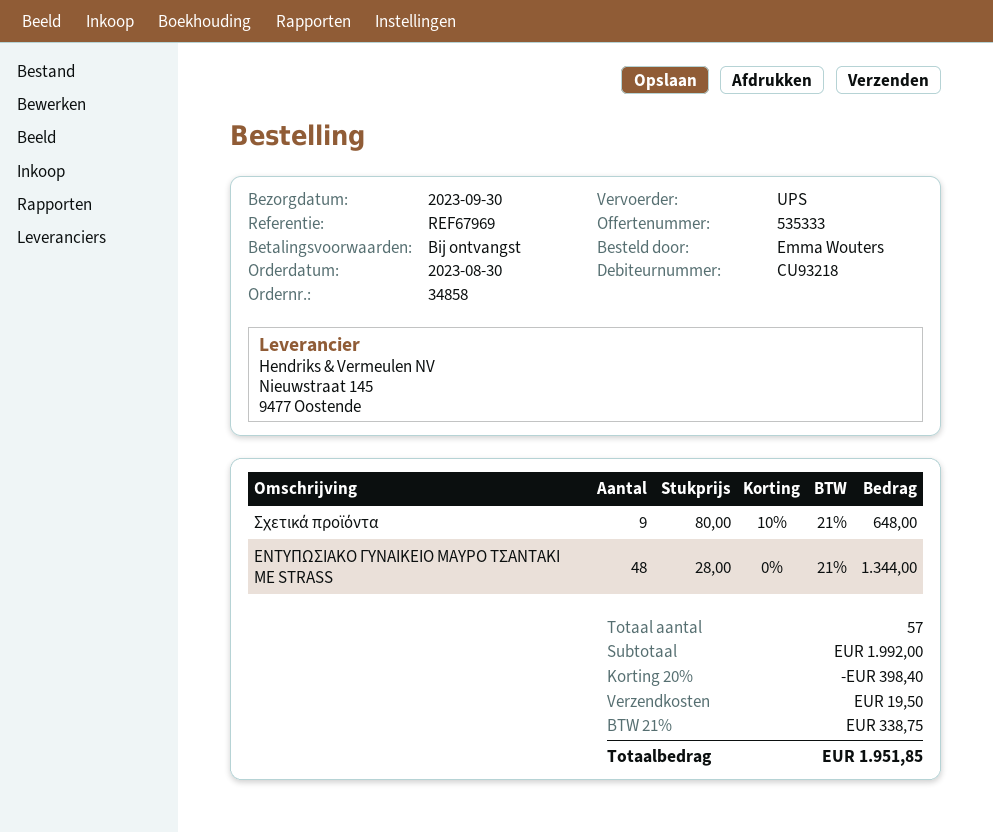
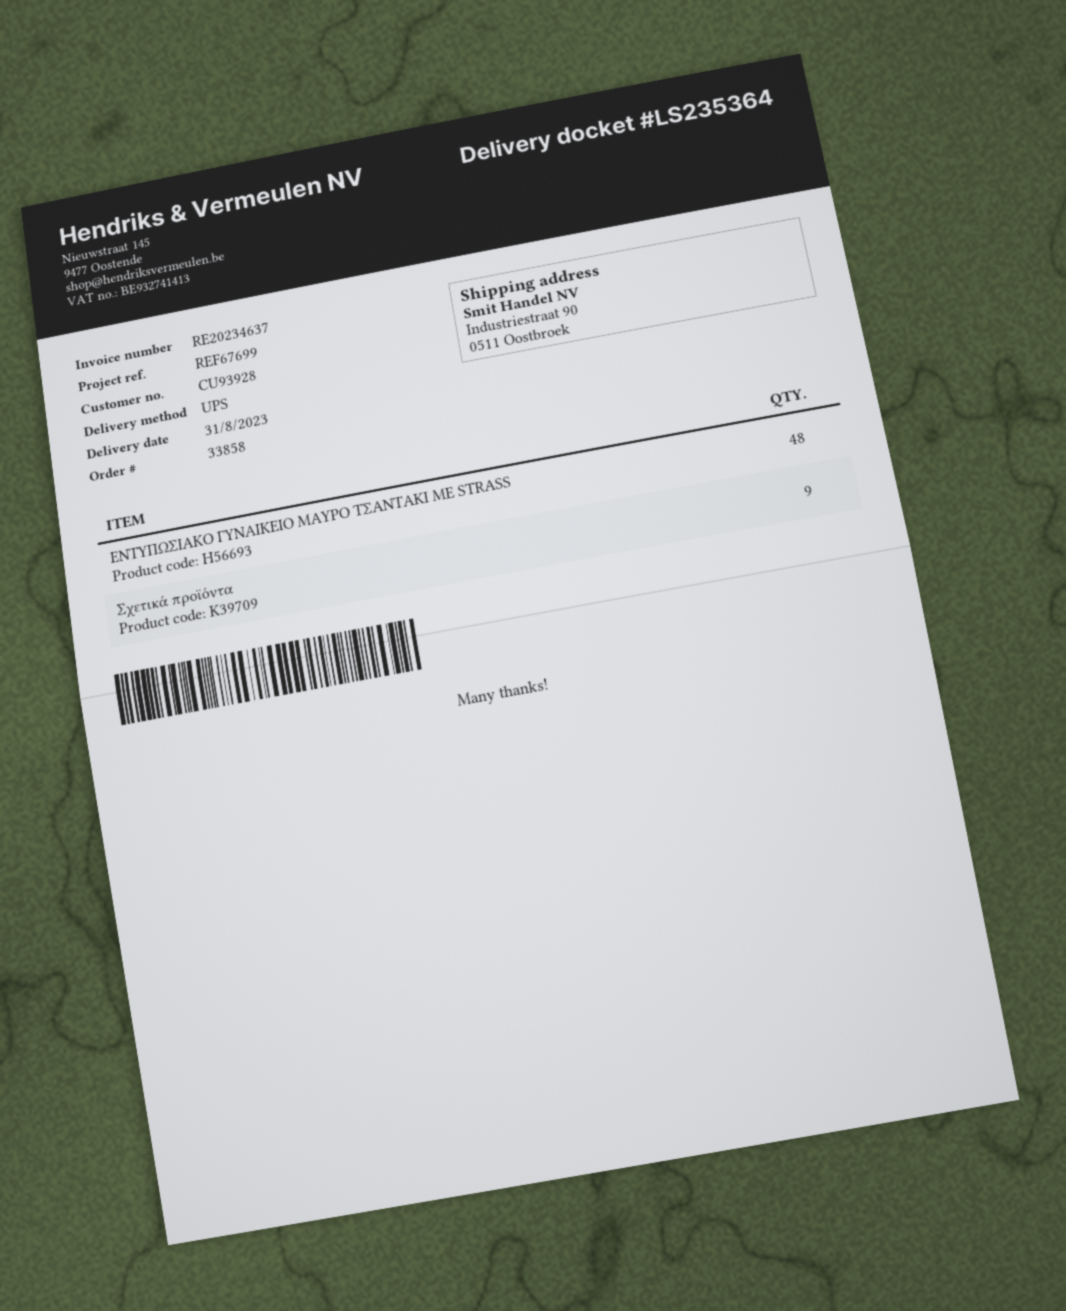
order number: 34858 -> 33858
delivery date: 2023-09-30 -> 2023-08-31
customer number: CU93218 -> CU93928
reference: REF67969 -> REF67699

